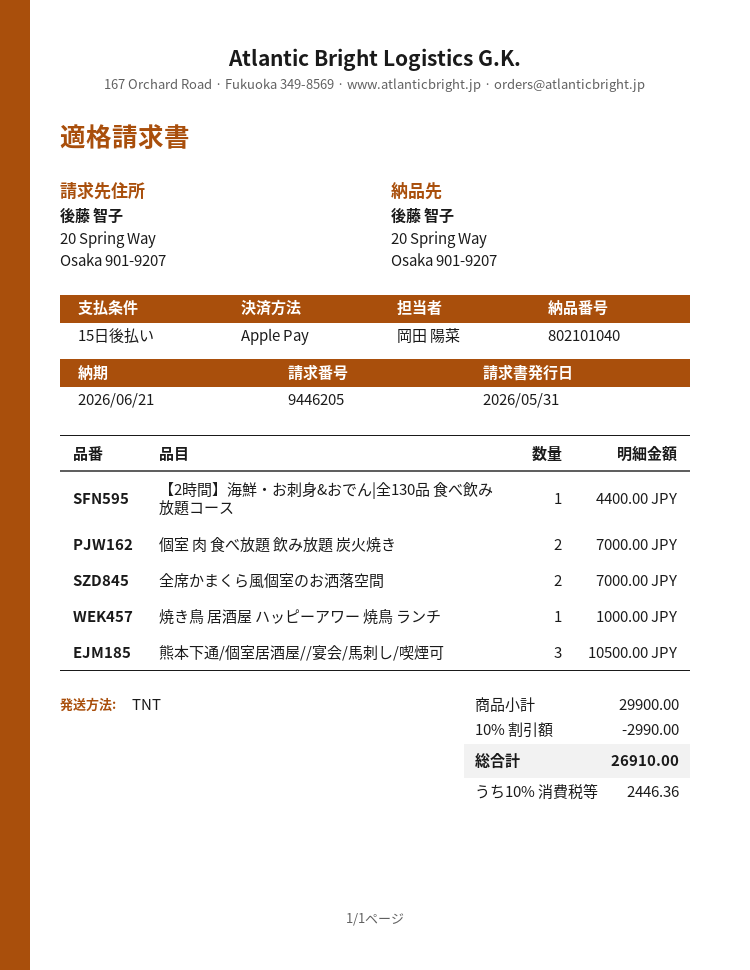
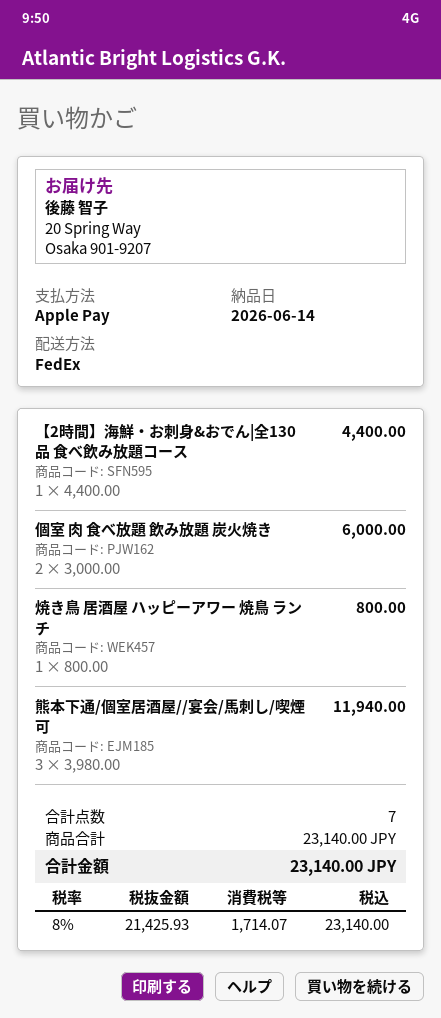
delivery date: 2026-06-21 -> 2026-06-14
shipping method: TNT -> FedEx
個室 肉 食べ放題 飲み放題 炭火焼き: 2 for 7000.00 -> 2 for 6000.00
全席かまくら風個室のお洒落空間: 2 for 7000.00 -> none
焼き鳥 居酒屋 ハッピーアワー 焼鳥 ランチ: 1 for 1000.00 -> 1 for 800.00
熊本下通/個室居酒屋//宴会/馬刺し/喫煙可: 3 for 10500.00 -> 3 for 11940.00
subtotal: 29900.00 -> 23140.00
discount: 10% = 2990.00 -> none
tax: 10% = 2446.36 -> 8% = 1714.07
total: 26910.00 -> 23140.00

